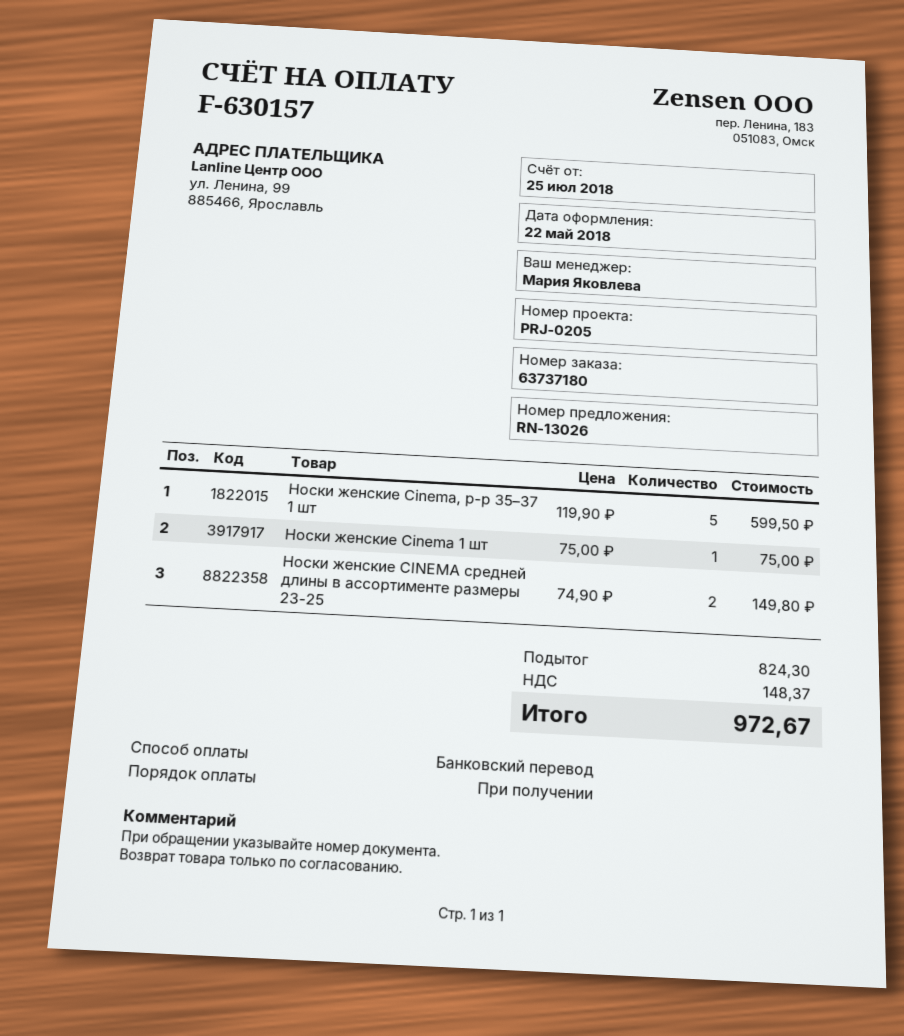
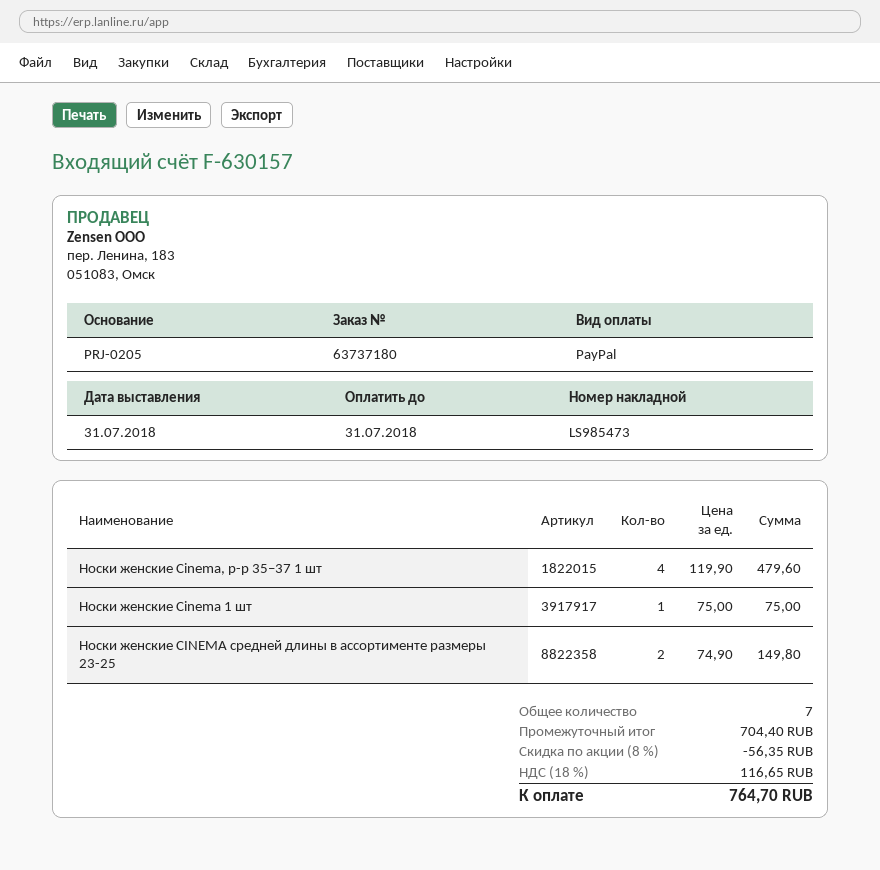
invoice date: 2018-07-25 -> 2018-07-31
payment method: bank transfer -> PayPal
Носки женские Cinema, р-р 35–37 1 шт: 5 x 119.90 = 599.50 -> 4 x 119.90 = 479.60
subtotal: 824.30 -> 704.40
discount: none -> 8% = 56.35
tax: 148.37 -> 116.65
total: 972.67 -> 764.70

